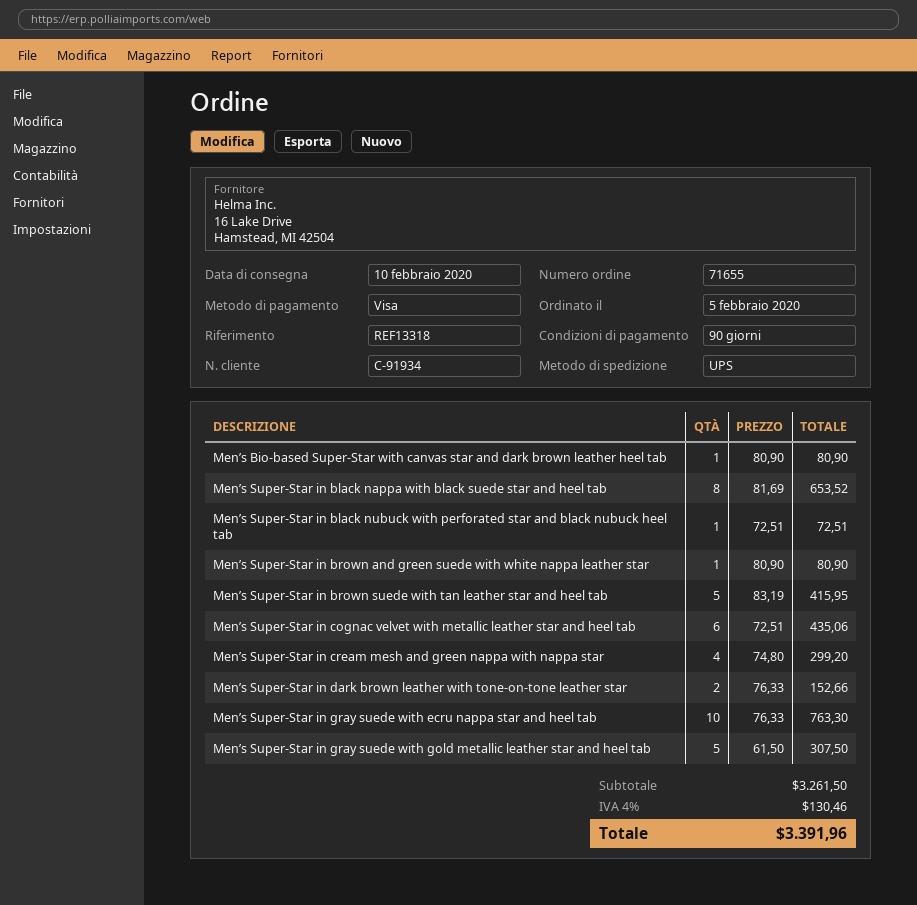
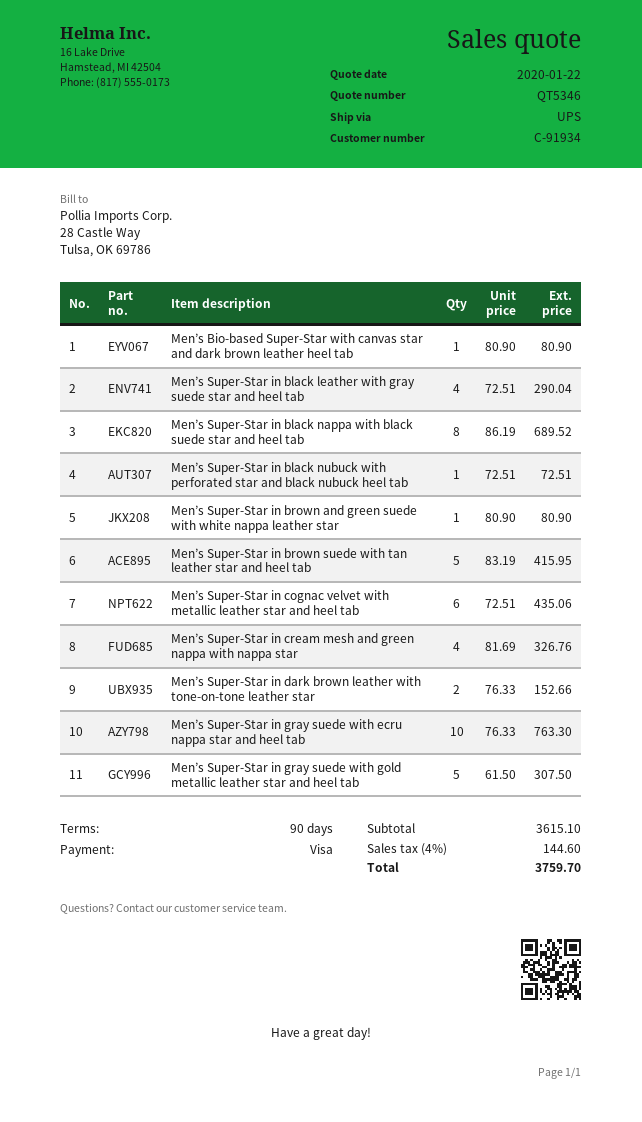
Men’s Super-Star in black nappa with black suede star and heel tab: 8 x 81.69 = 653.52 -> 8 x 86.19 = 689.52
Men’s Super-Star in cream mesh and green nappa with nappa star: 4 x 74.80 = 299.20 -> 4 x 81.69 = 326.76
Men’s Super-Star in black leather with gray suede star and heel tab: none -> 4 x 72.51 = 290.04
subtotal: 3261.50 -> 3615.10
tax: 4% = 130.46 -> 4% = 144.60
total: 3391.96 -> 3759.70

